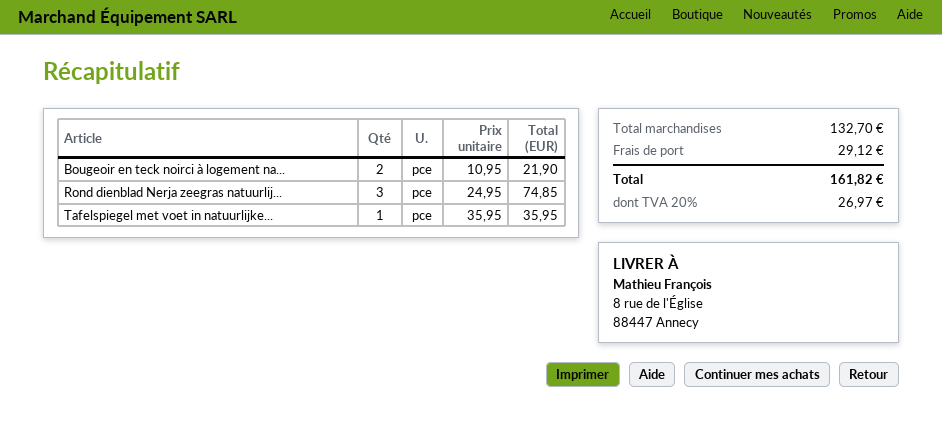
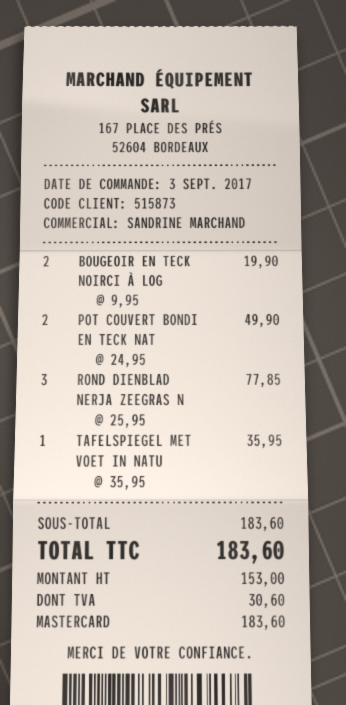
Bougeoir en teck noirci à logement na...: 2 x 10.95 = 21.90 -> 2 x 9.95 = 19.90
Rond dienblad Nerja zeegras natuurlij...: 3 x 24.95 = 74.85 -> 3 x 25.95 = 77.85
POT COUVERT BONDI EN TECK NAT: none -> 2 x 24.95 = 49.90
subtotal: 132.70 -> 183.60
shipping: 29.12 -> none
tax: 26.97 -> 30.60
total: 161.82 -> 183.60

